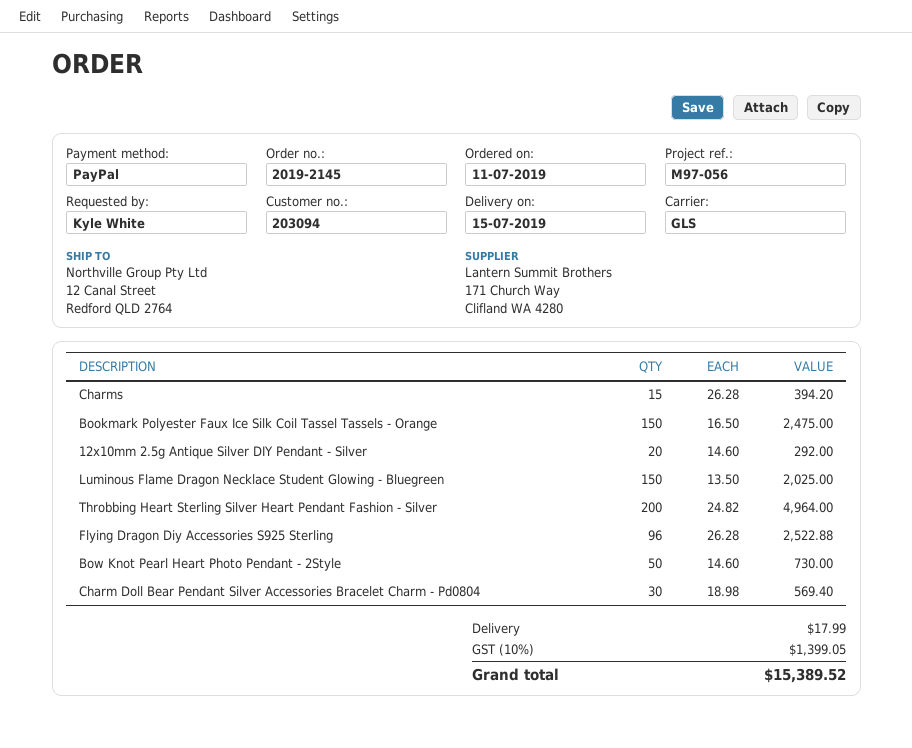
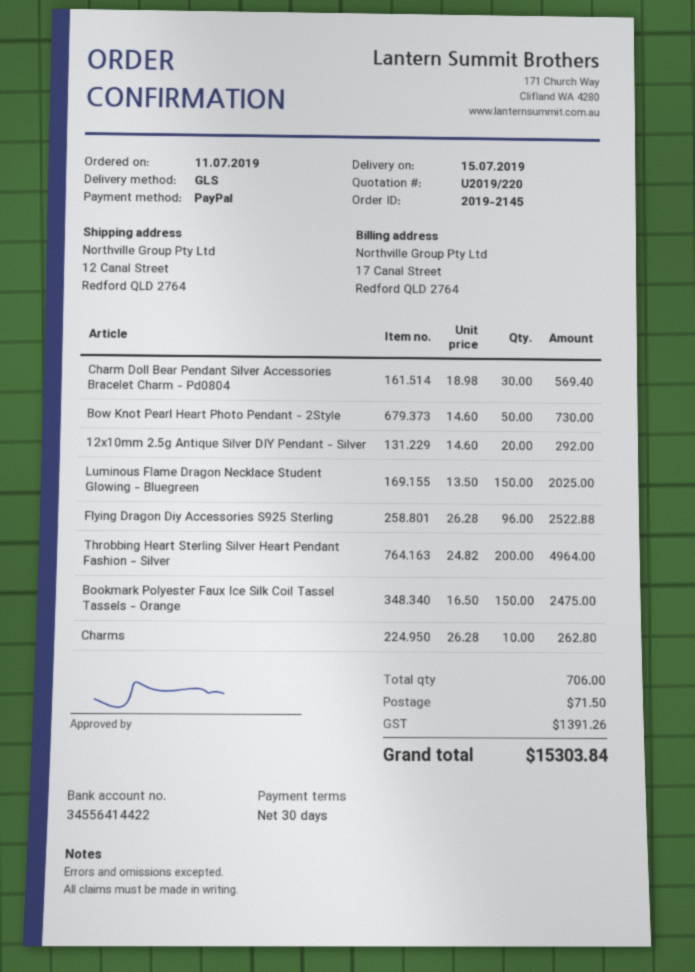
Charms: 15 x 26.28 = 394.20 -> 10 x 26.28 = 262.80
shipping: 17.99 -> 71.50
tax: 1399.05 -> 1391.26
total: 15389.52 -> 15303.84

